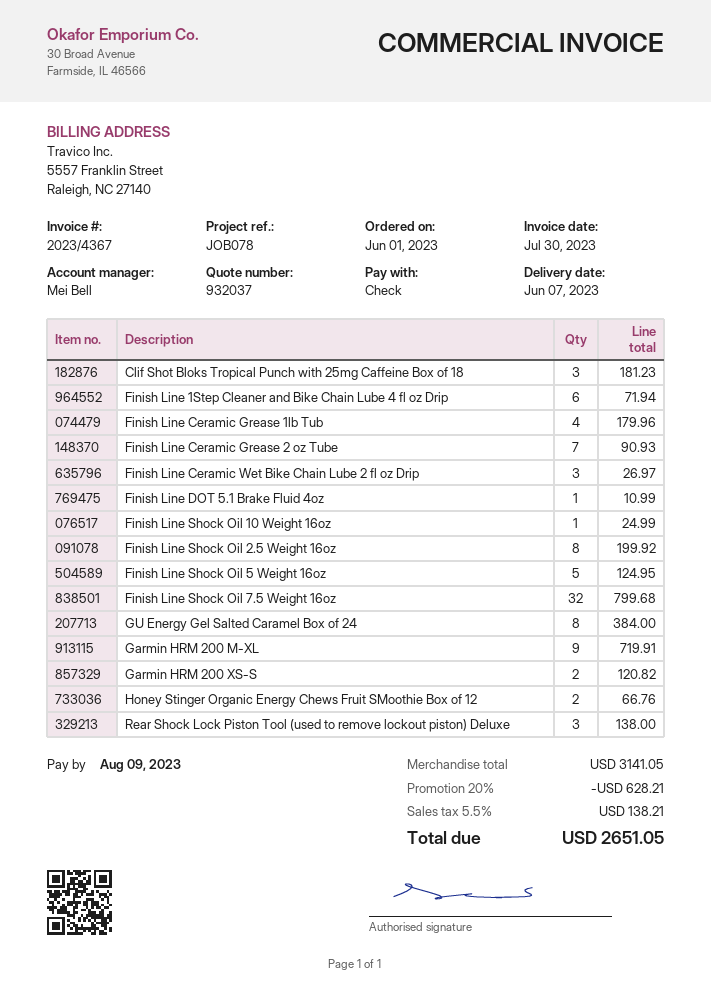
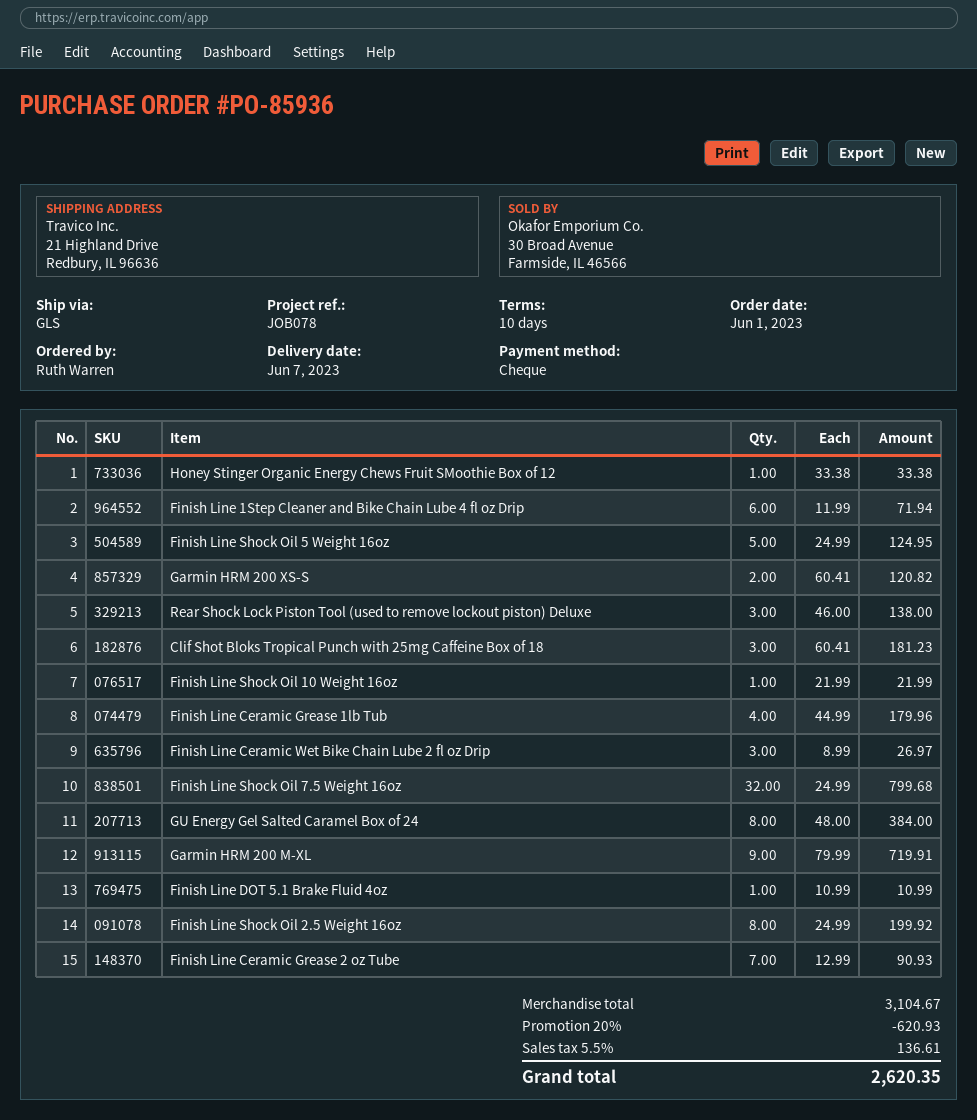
Finish Line Shock Oil 10 Weight 16oz: 1 for 24.99 -> 1 for 21.99
Honey Stinger Organic Energy Chews Fruit SMoothie Box of 12: 2 for 66.76 -> 1 for 33.38
subtotal: 3141.05 -> 3104.67
discount: 20% = 628.21 -> 20% = 620.93
tax: 5.5% = 138.21 -> 5.5% = 136.61
total: 2651.05 -> 2620.35

